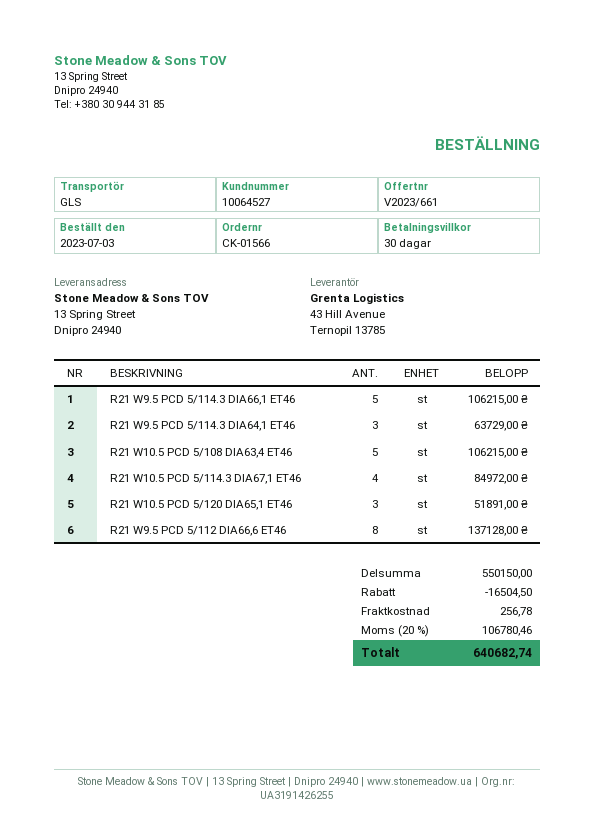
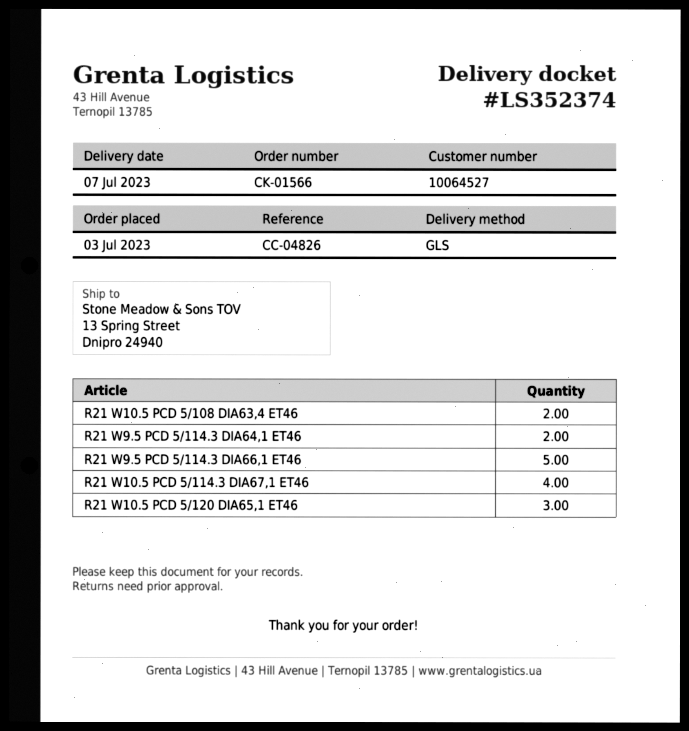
R21 W9.5 PCD 5/114.3 DIA64,1 ET46: 3 -> 2
R21 W10.5 PCD 5/108 DIA63,4 ET46: 5 -> 2
R21 W9.5 PCD 5/112 DIA66,6 ET46: 8 -> none

